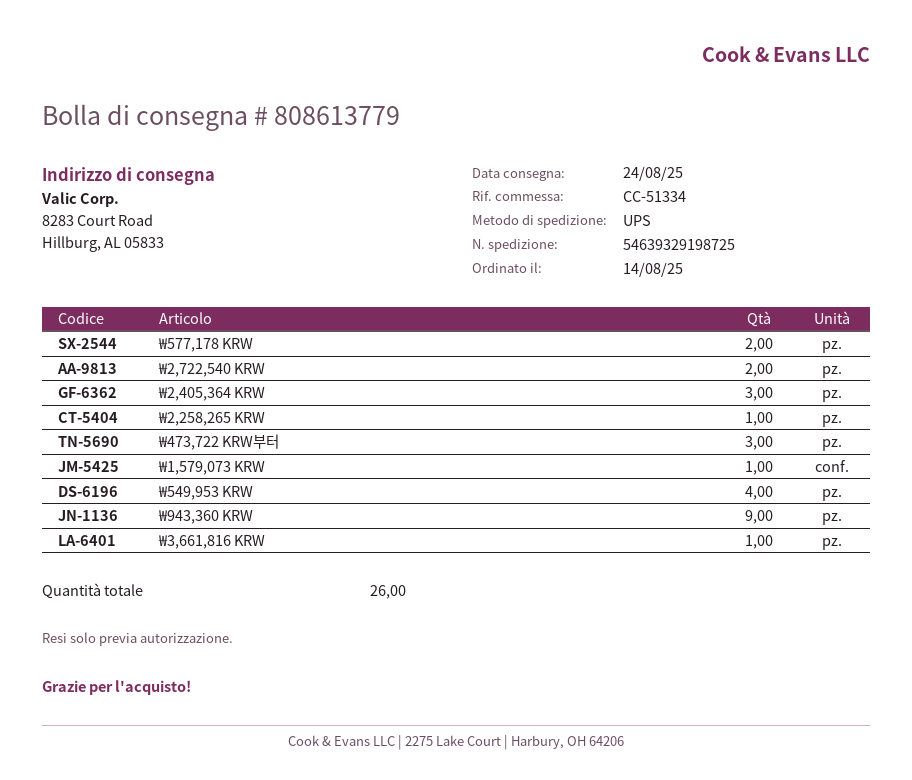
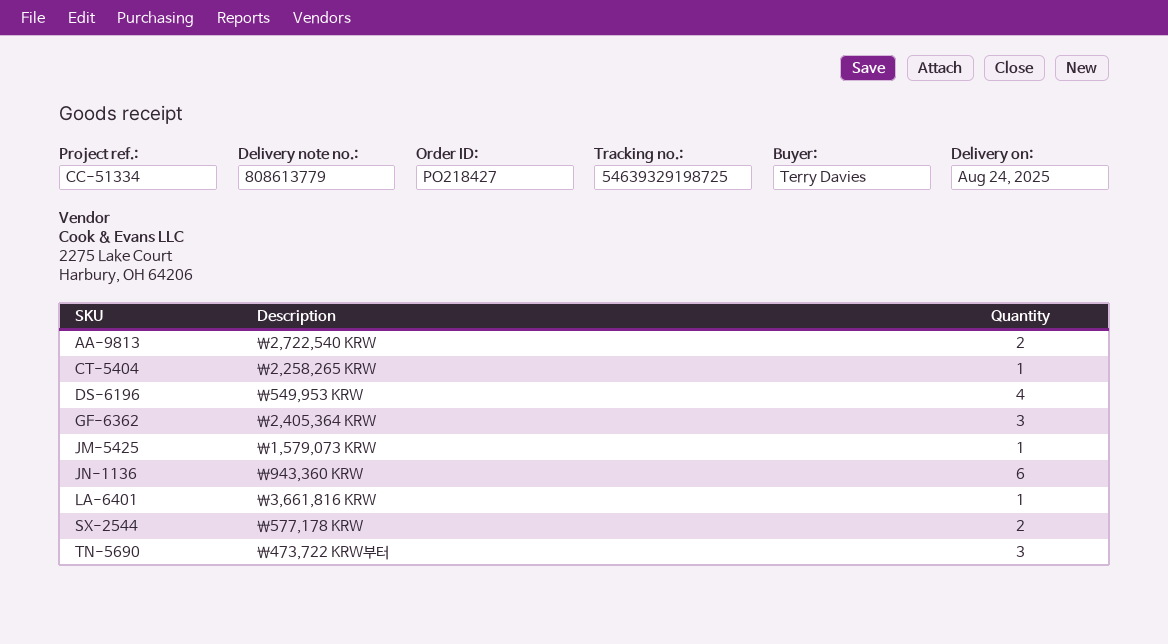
₩943,360 KRW: 9 -> 6

